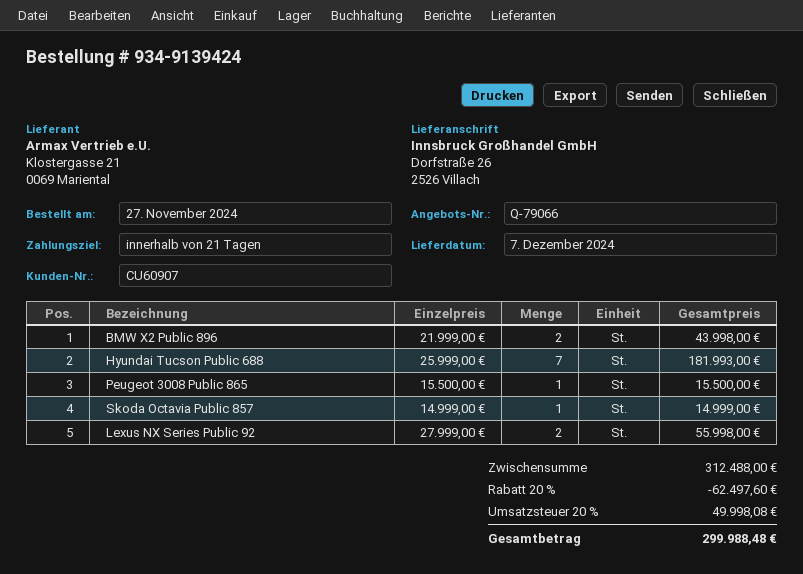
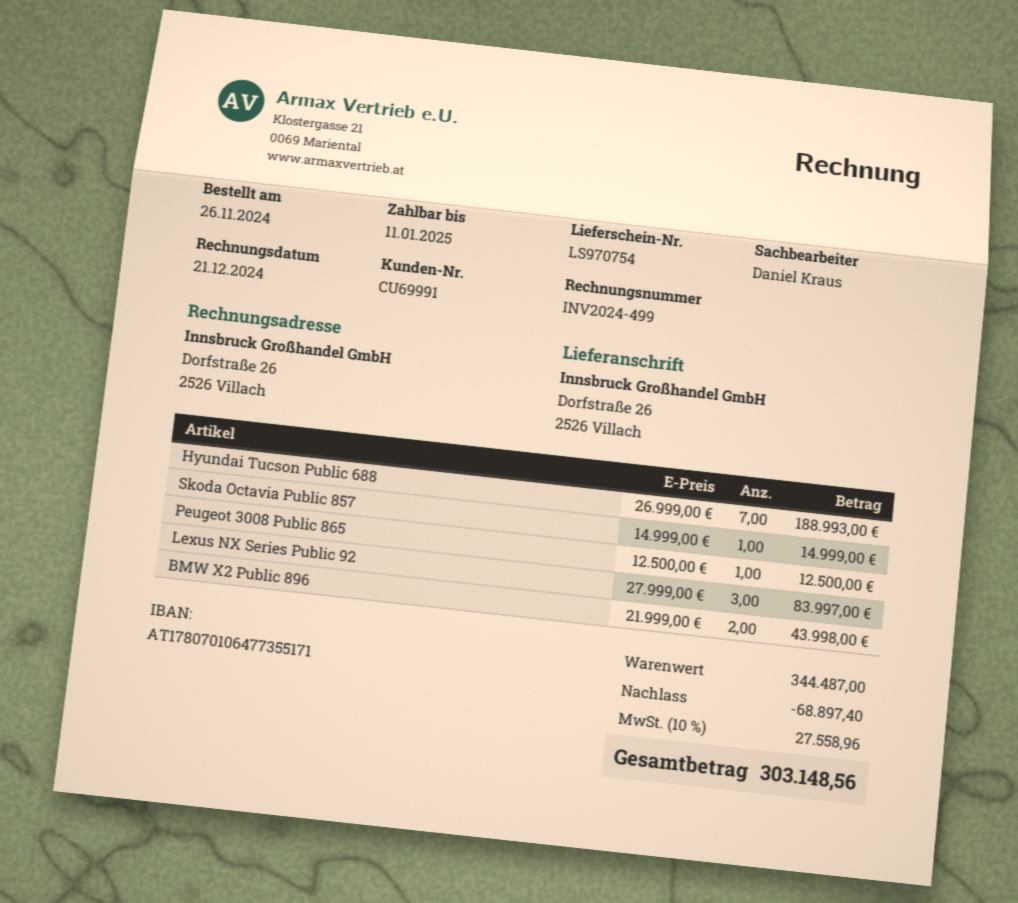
order date: 2024-11-27 -> 2024-11-26
customer number: CU60907 -> CU69991
Hyundai Tucson Public 688: 7 x 25999.00 = 181993.00 -> 7 x 26999.00 = 188993.00
Peugeot 3008 Public 865: 1 x 15500.00 = 15500.00 -> 1 x 12500.00 = 12500.00
Lexus NX Series Public 92: 2 x 27999.00 = 55998.00 -> 3 x 27999.00 = 83997.00
subtotal: 312488.00 -> 344487.00
discount: 62497.60 -> 68897.40
tax: 20% = 49998.08 -> 10% = 27558.96
total: 299988.48 -> 303148.56

